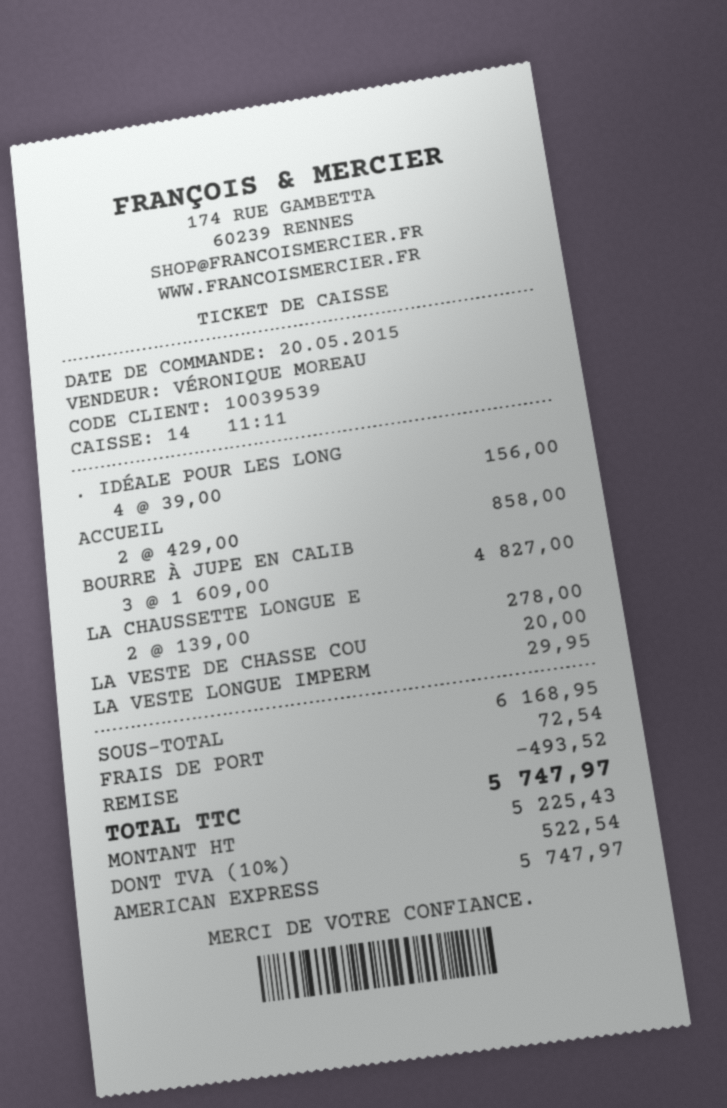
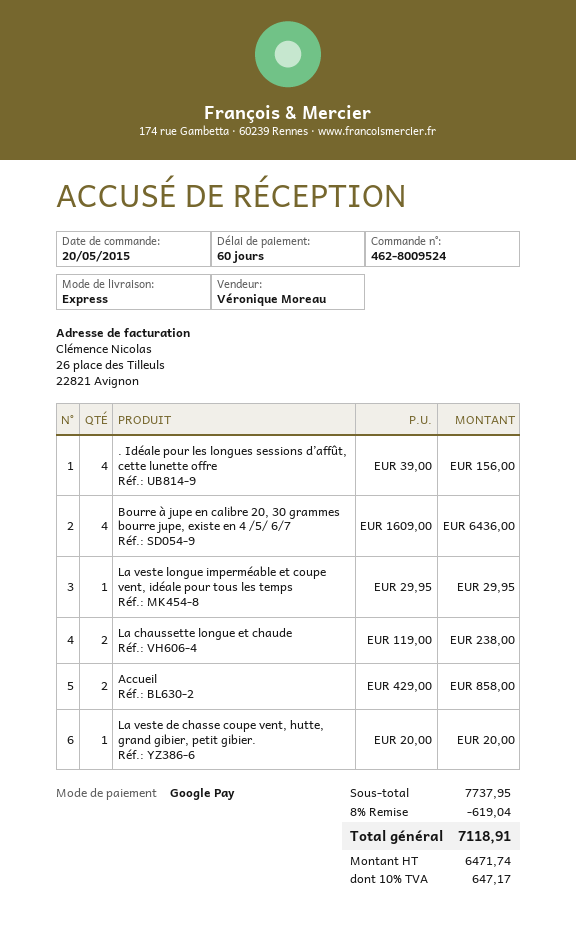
payment method: American Express -> Google Pay
BOURRE À JUPE EN CALIB: 3 x 1609.00 = 4827.00 -> 4 x 1609.00 = 6436.00
LA CHAUSSETTE LONGUE E: 2 x 139.00 = 278.00 -> 2 x 119.00 = 238.00
subtotal: 6168.95 -> 7737.95
discount: 493.52 -> 619.04
shipping: 72.54 -> none
net: 5225.43 -> 6471.74
tax: 10% = 522.54 -> 10% = 647.17
total: 5747.97 -> 7118.91

